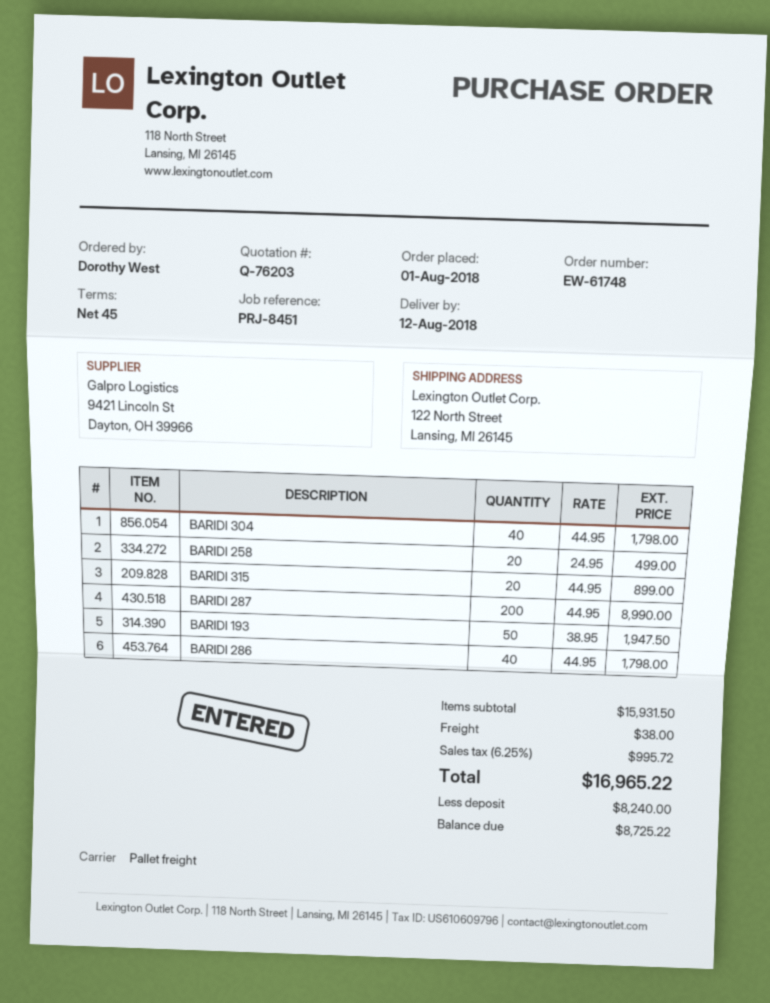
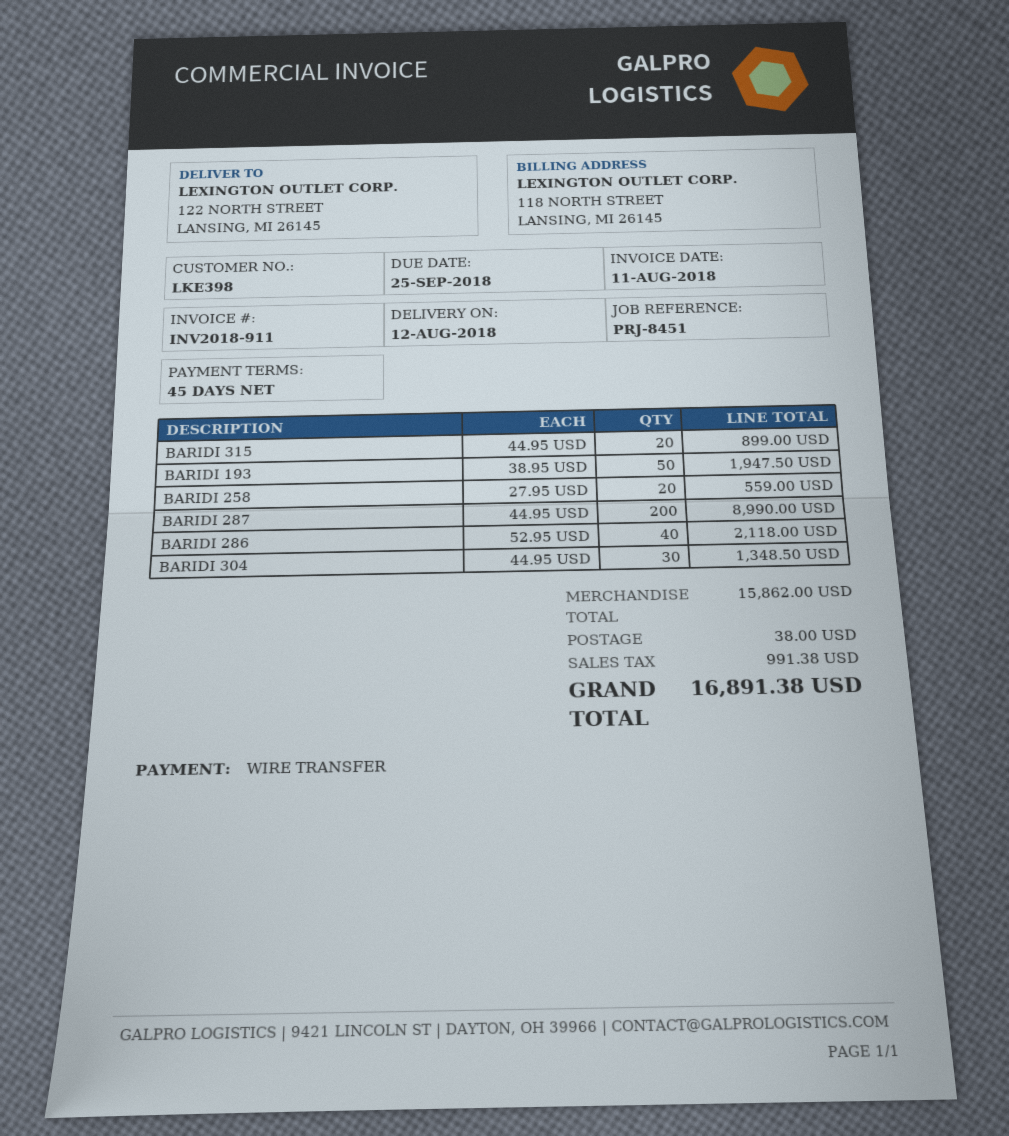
BARIDI 304: 40 x 44.95 = 1798.00 -> 30 x 44.95 = 1348.50
BARIDI 258: 20 x 24.95 = 499.00 -> 20 x 27.95 = 559.00
BARIDI 286: 40 x 44.95 = 1798.00 -> 40 x 52.95 = 2118.00
subtotal: 15931.50 -> 15862.00
tax: 995.72 -> 991.38
total: 16965.22 -> 16891.38

